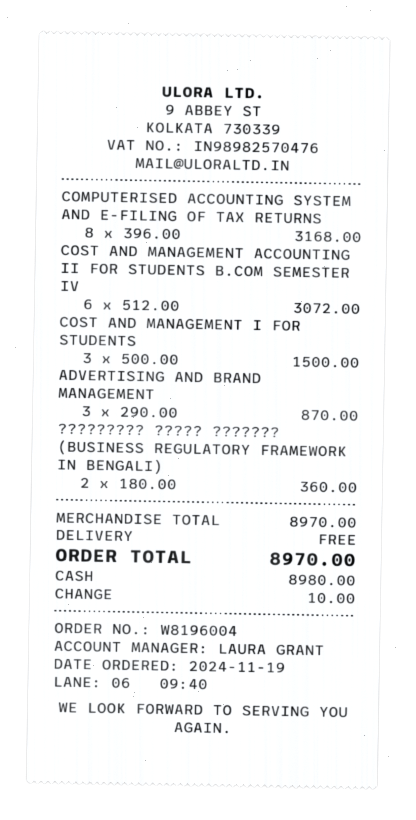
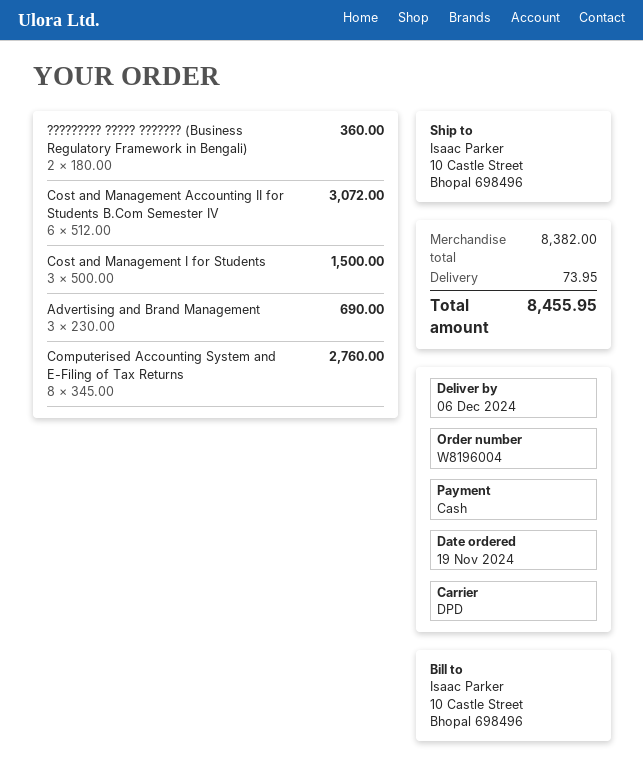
COMPUTERISED ACCOUNTING SYSTEM AND E-FILING OF TAX RETURNS: 8 x 396.00 = 3168.00 -> 8 x 345.00 = 2760.00
ADVERTISING AND BRAND MANAGEMENT: 3 x 290.00 = 870.00 -> 3 x 230.00 = 690.00
subtotal: 8970.00 -> 8382.00
shipping: 0.00 -> 73.95
total: 8970.00 -> 8455.95

